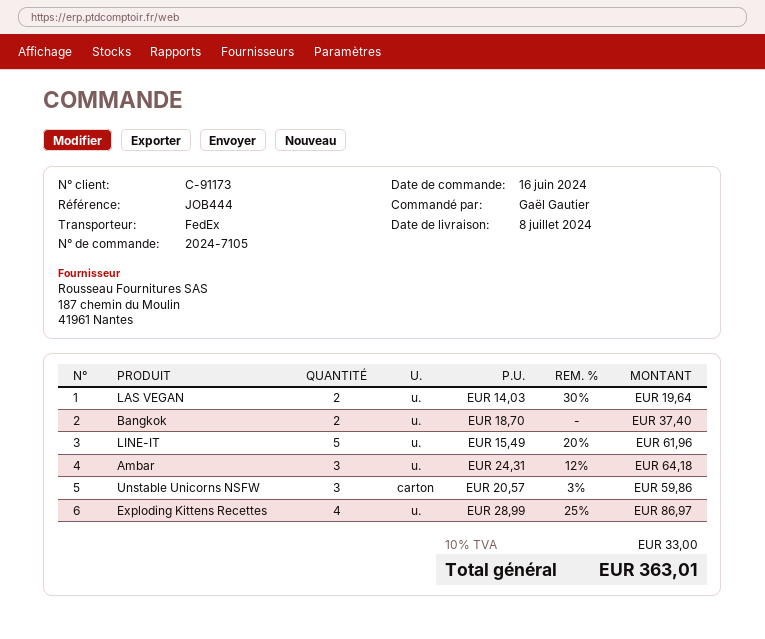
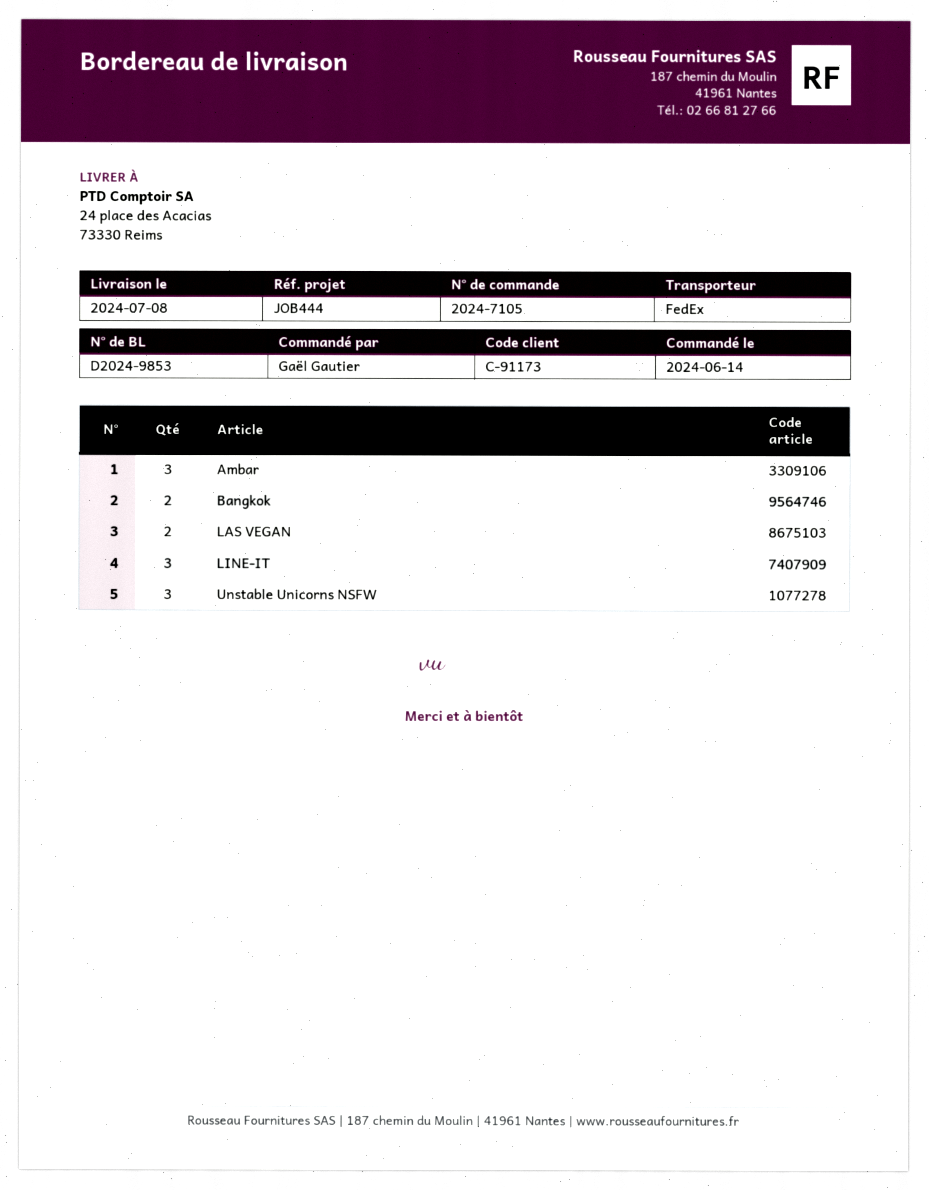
order date: 2024-06-16 -> 2024-06-14
LINE-IT: 5 -> 3
Exploding Kittens Recettes: 4 -> none

